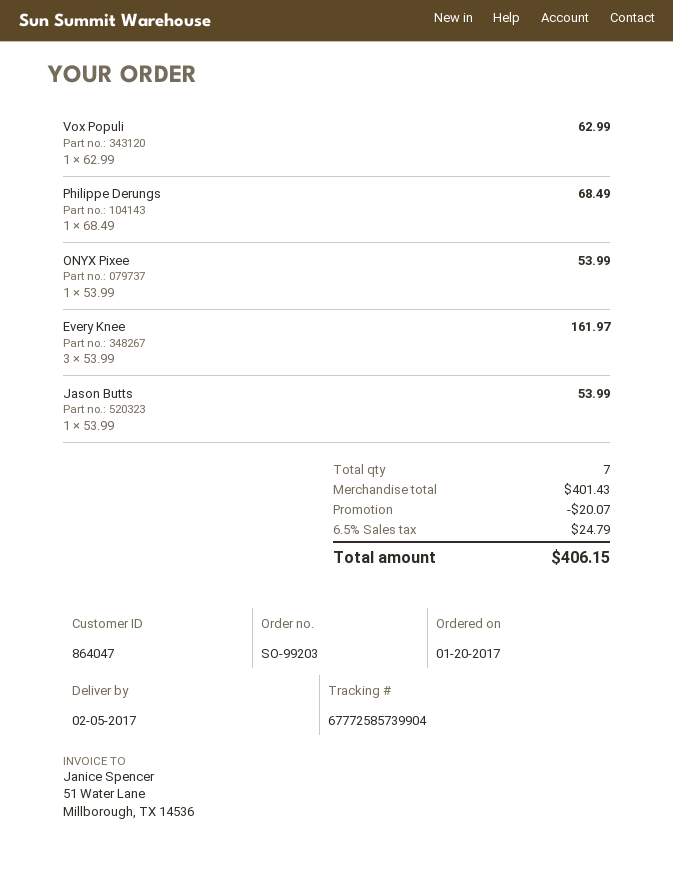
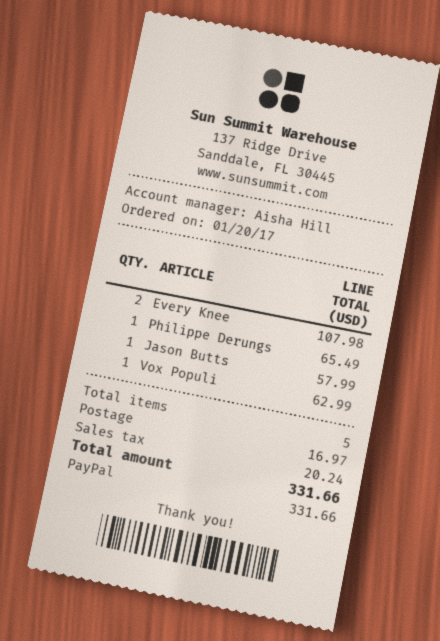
Philippe Derungs: 1 for 68.49 -> 1 for 65.49
ONYX Pixee: 1 for 53.99 -> none
Every Knee: 3 for 161.97 -> 2 for 107.98
Jason Butts: 1 for 53.99 -> 1 for 57.99
total quantity: 7 -> 5
discount: 20.07 -> none
shipping: none -> 16.97
tax: 24.79 -> 20.24
total: 406.15 -> 331.66

